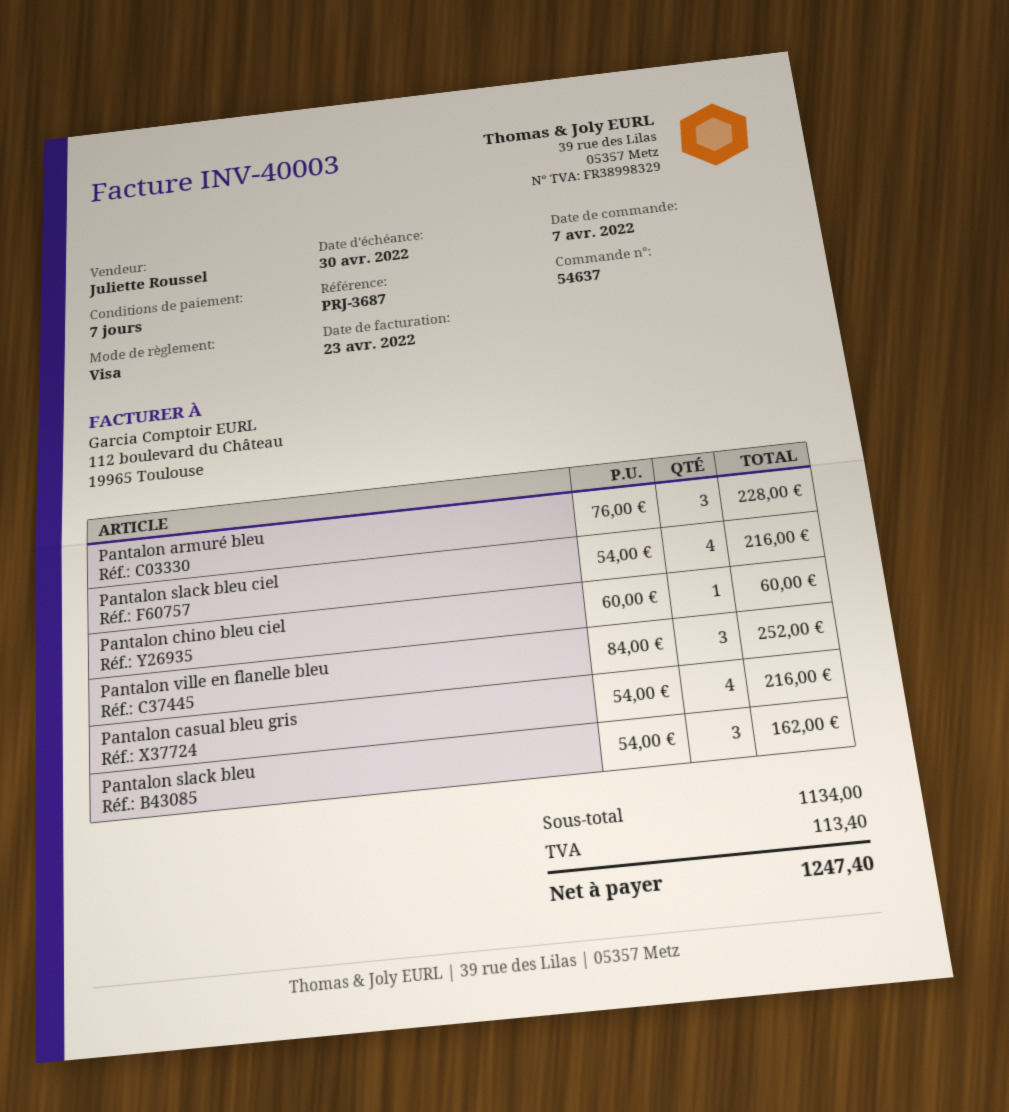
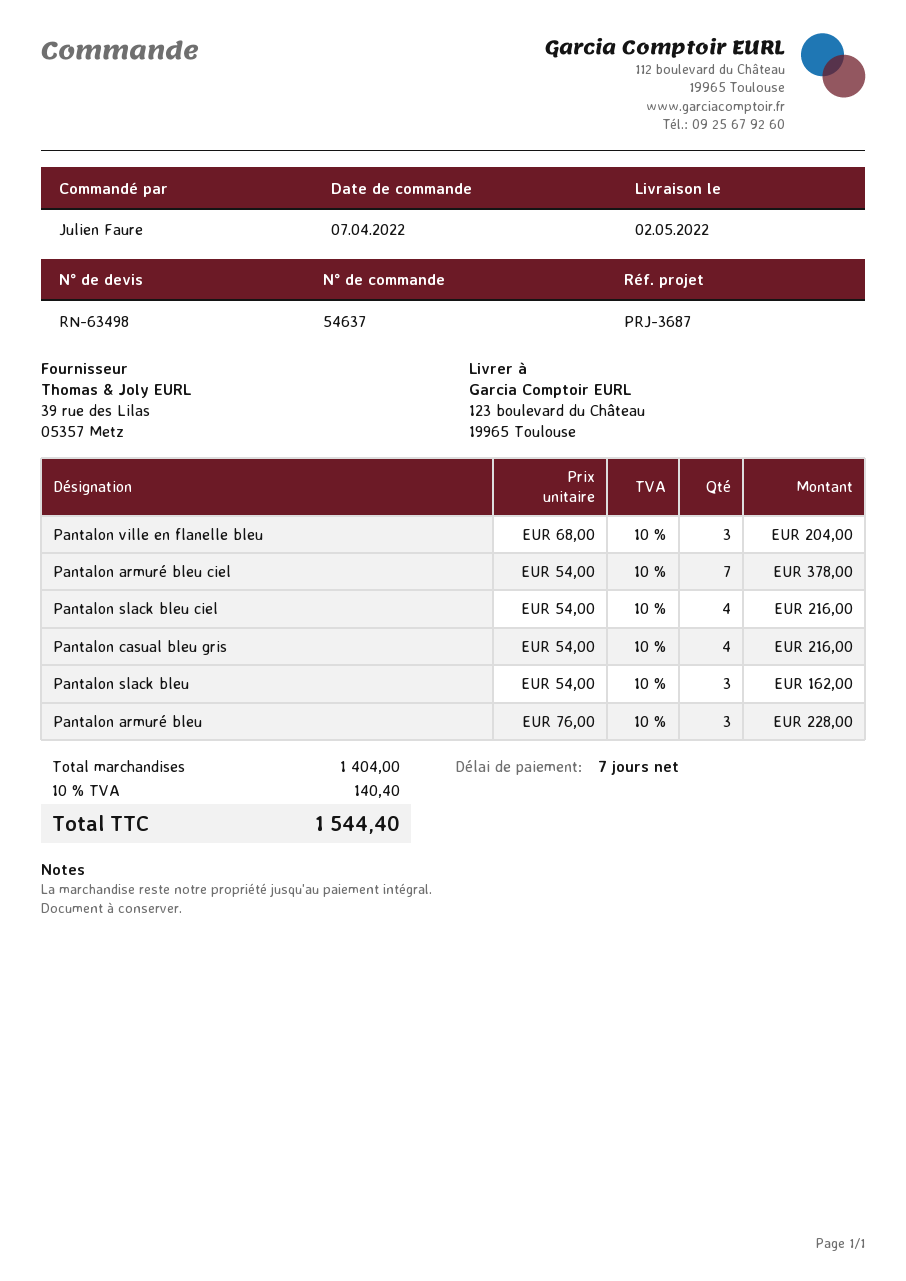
Pantalon chino bleu ciel: 1 x 60.00 = 60.00 -> none
Pantalon ville en flanelle bleu: 3 x 84.00 = 252.00 -> 3 x 68.00 = 204.00
Pantalon armuré bleu ciel: none -> 7 x 54.00 = 378.00
subtotal: 1134.00 -> 1404.00
tax: 113.40 -> 140.40
total: 1247.40 -> 1544.40

